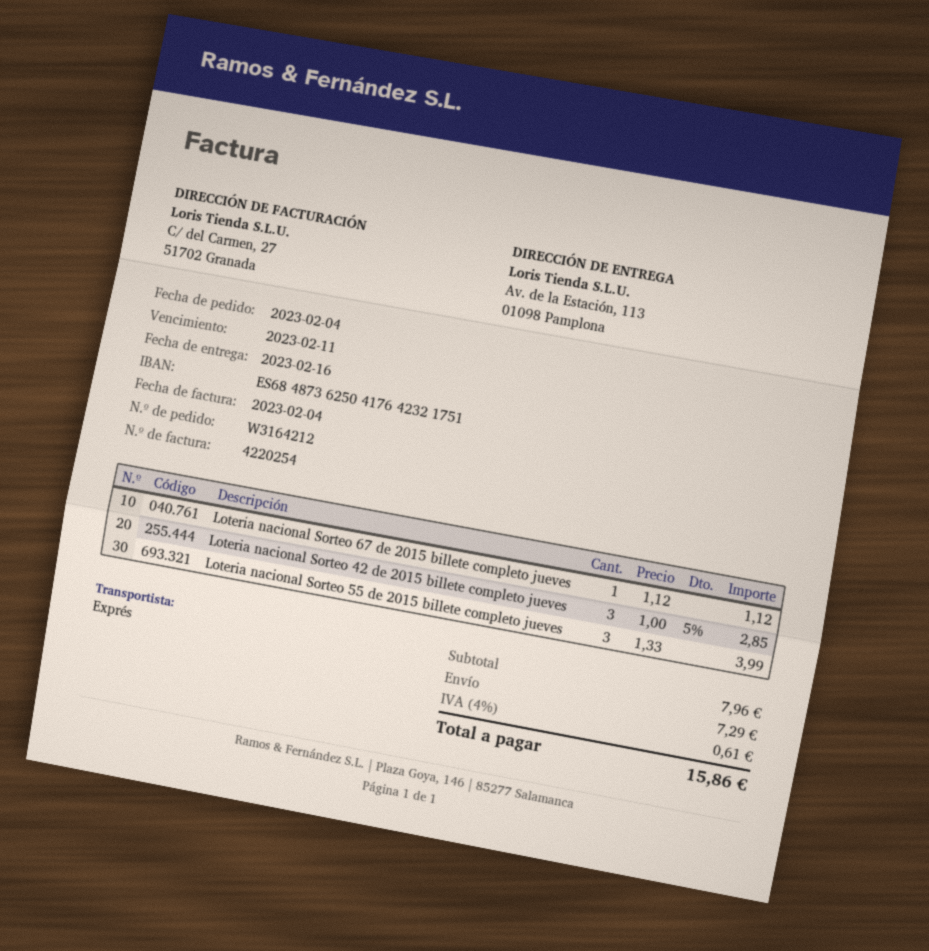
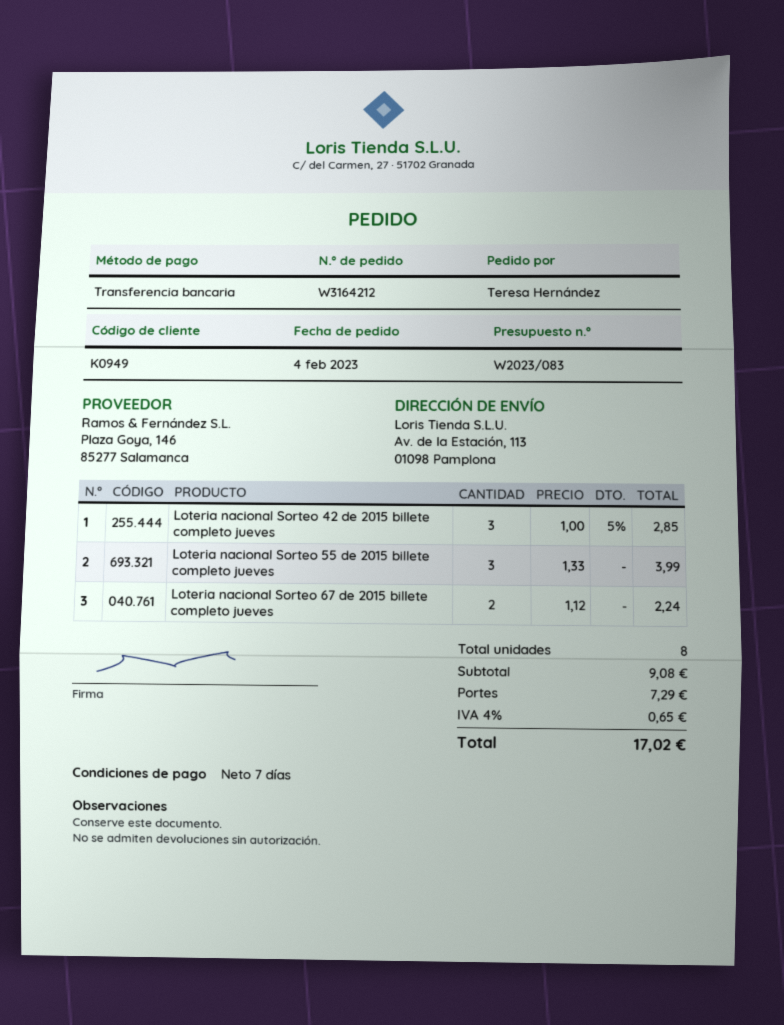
Loteria nacional Sorteo 67 de 2015 billete completo jueves: 1 x 1.12 = 1.12 -> 2 x 1.12 = 2.24
subtotal: 7.96 -> 9.08
tax: 4% = 0.61 -> 4% = 0.65
total: 15.86 -> 17.02

